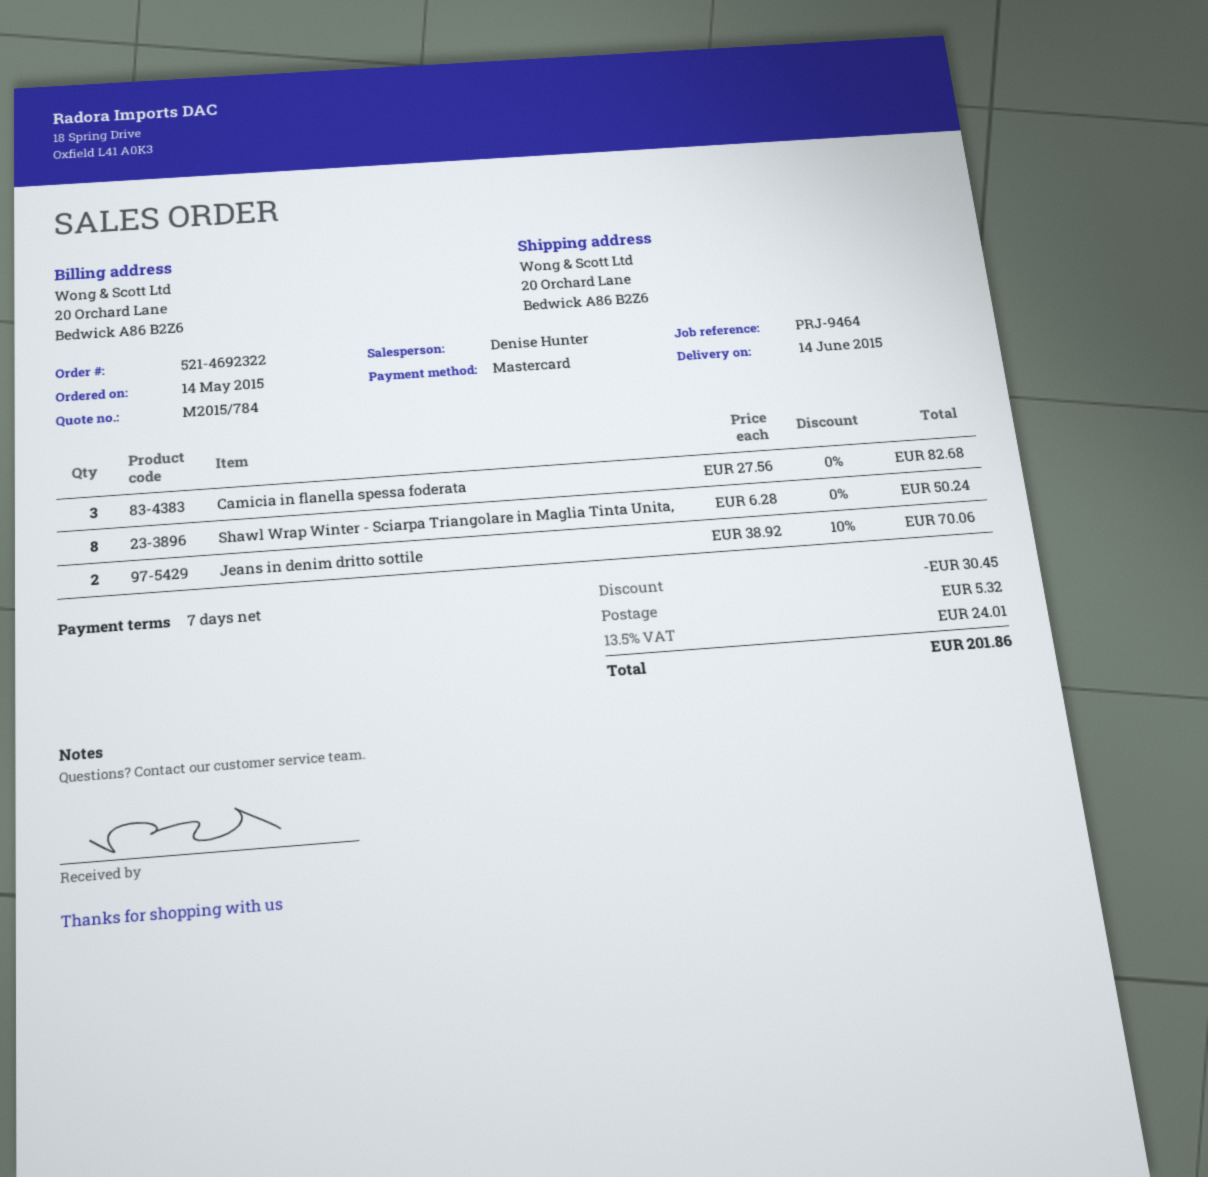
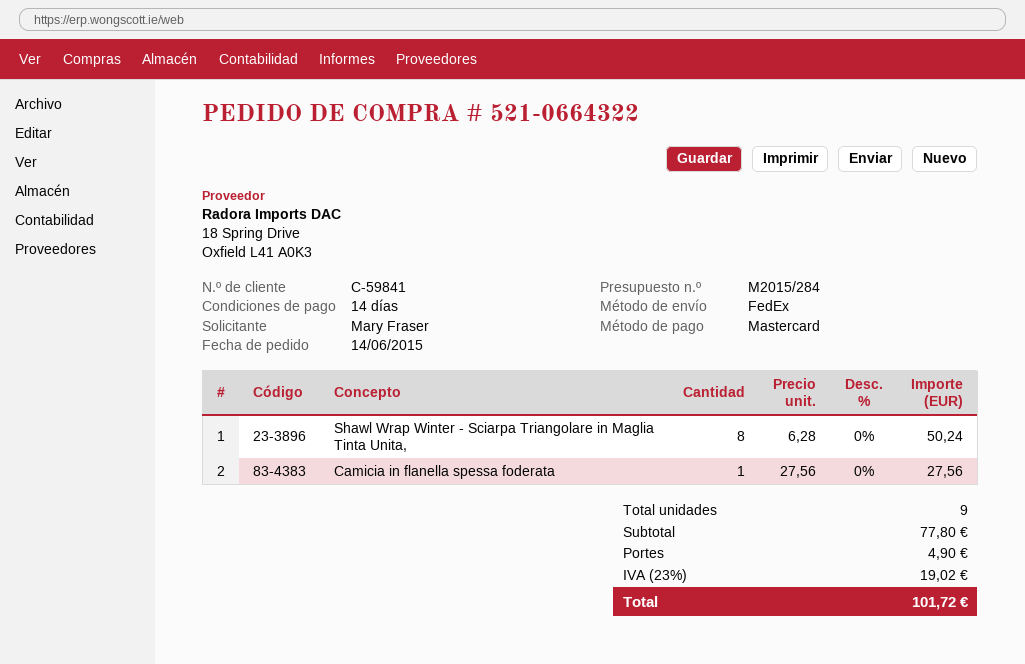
quote number: M2015/784 -> M2015/284
order number: 521-4692322 -> 521-0664322
order date: 2015-05-14 -> 2015-06-14
payment terms: 7 days -> 14 days
Camicia in flanella spessa foderata: 3 x 27.56 = 82.68 -> 1 x 27.56 = 27.56
Jeans in denim dritto sottile: 2 x 38.92 - 10% = 70.06 -> none
discount: 30.45 -> none
shipping: 5.32 -> 4.90
tax: 13.5% = 24.01 -> 23% = 19.02
total: 201.86 -> 101.72

